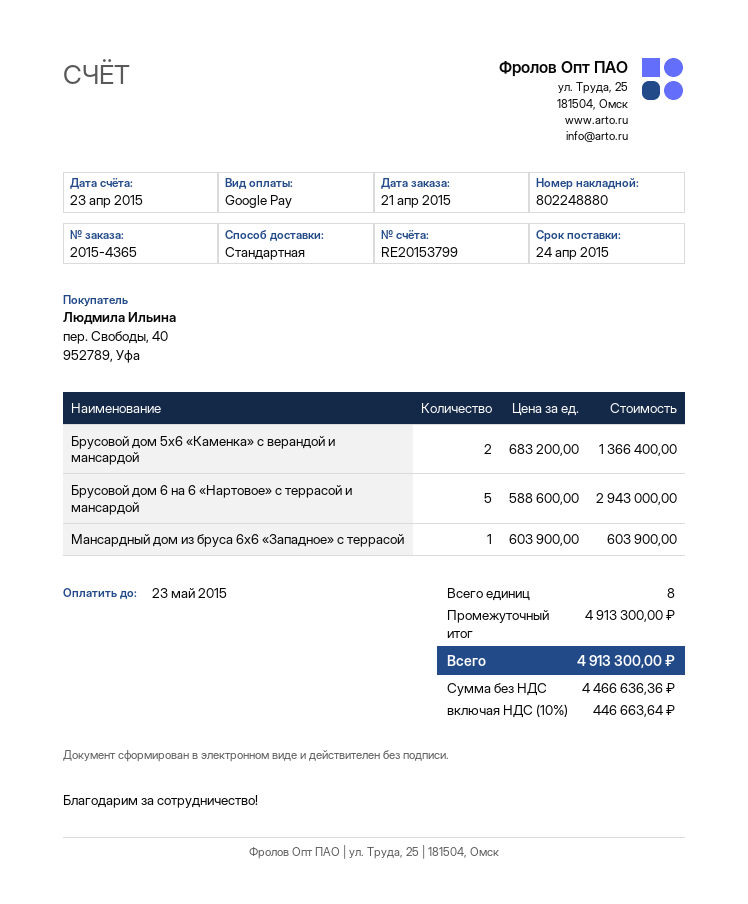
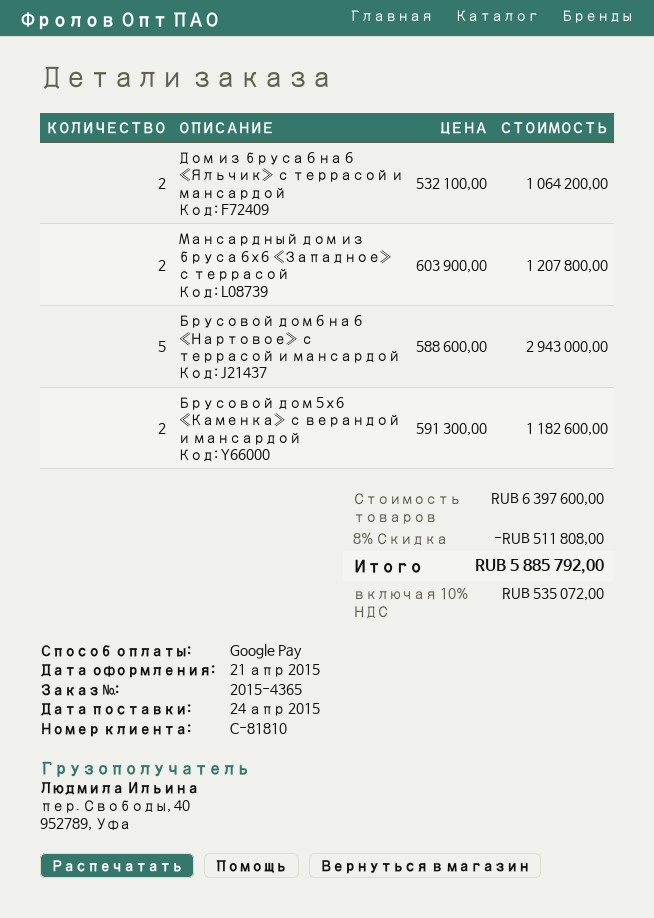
Брусовой дом 5х6 «Каменка» с верандой и мансардой: 2 x 683200.00 = 1366400.00 -> 2 x 591300.00 = 1182600.00
Мансардный дом из бруса 6х6 «Западное» с террасой: 1 x 603900.00 = 603900.00 -> 2 x 603900.00 = 1207800.00
Дом из бруса 6 на 6 «Яльчик» с террасой и мансардой: none -> 2 x 532100.00 = 1064200.00
subtotal: 4913300.00 -> 6397600.00
discount: none -> 8% = 511808.00
tax: 10% = 446663.64 -> 10% = 535072.00
total: 4913300.00 -> 5885792.00

